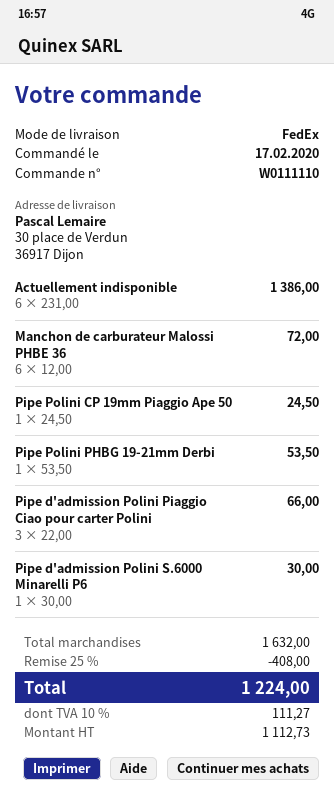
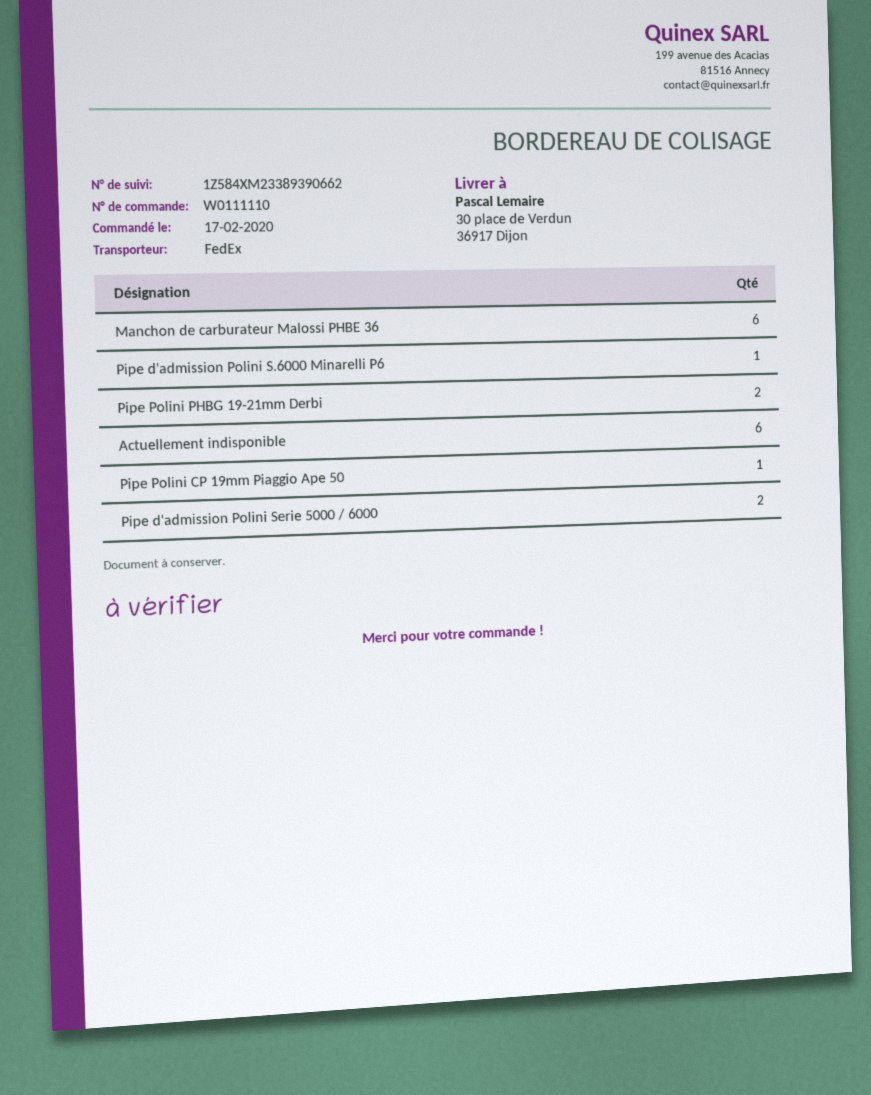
Pipe Polini PHBG 19-21mm Derbi: 1 -> 2
Pipe d'admission Polini Piaggio Ciao pour carter Polini: 3 -> none
Pipe d'admission Polini Serie 5000 / 6000: none -> 2

